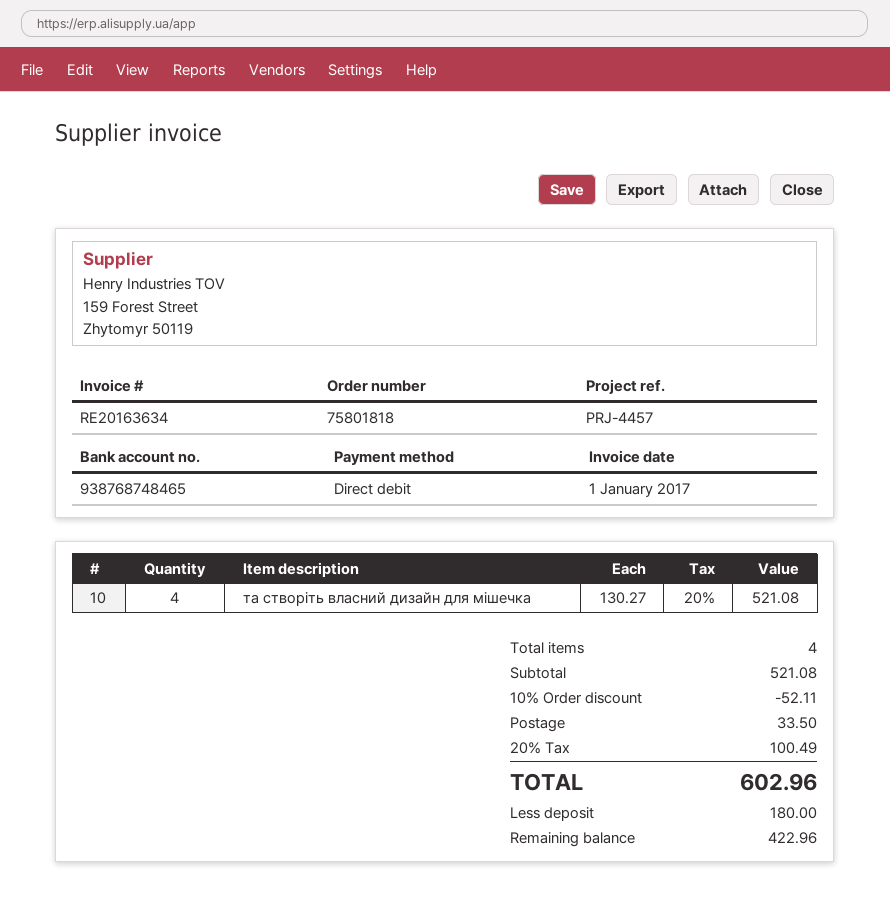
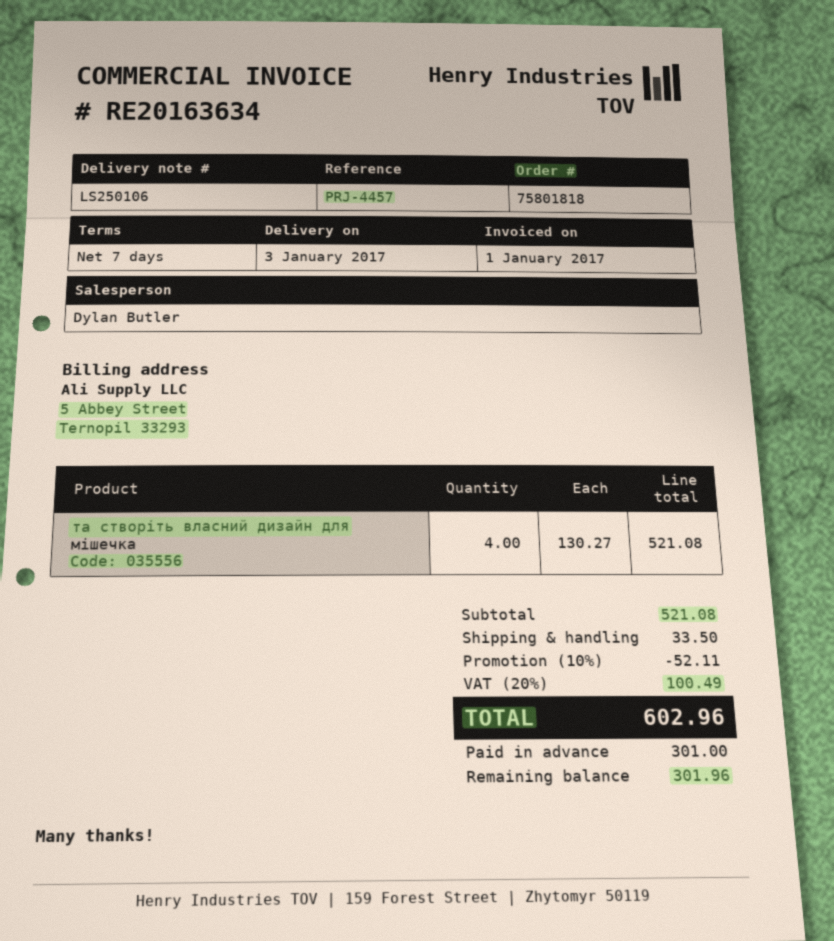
deposit: 180.00 -> 301.00
balance: 422.96 -> 301.96

